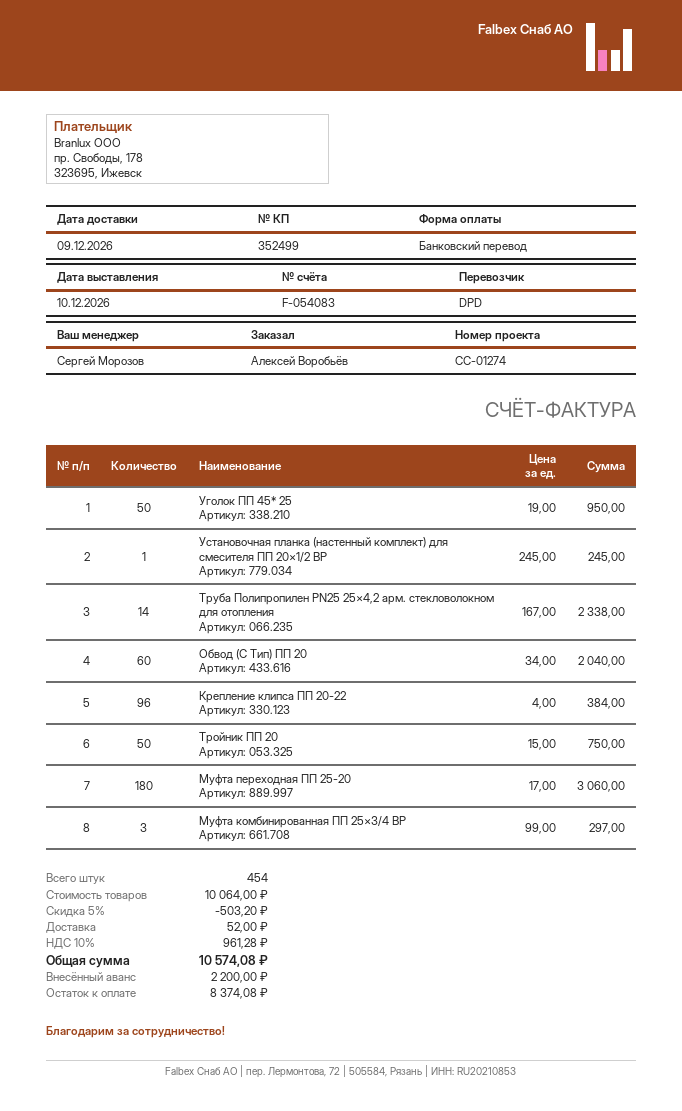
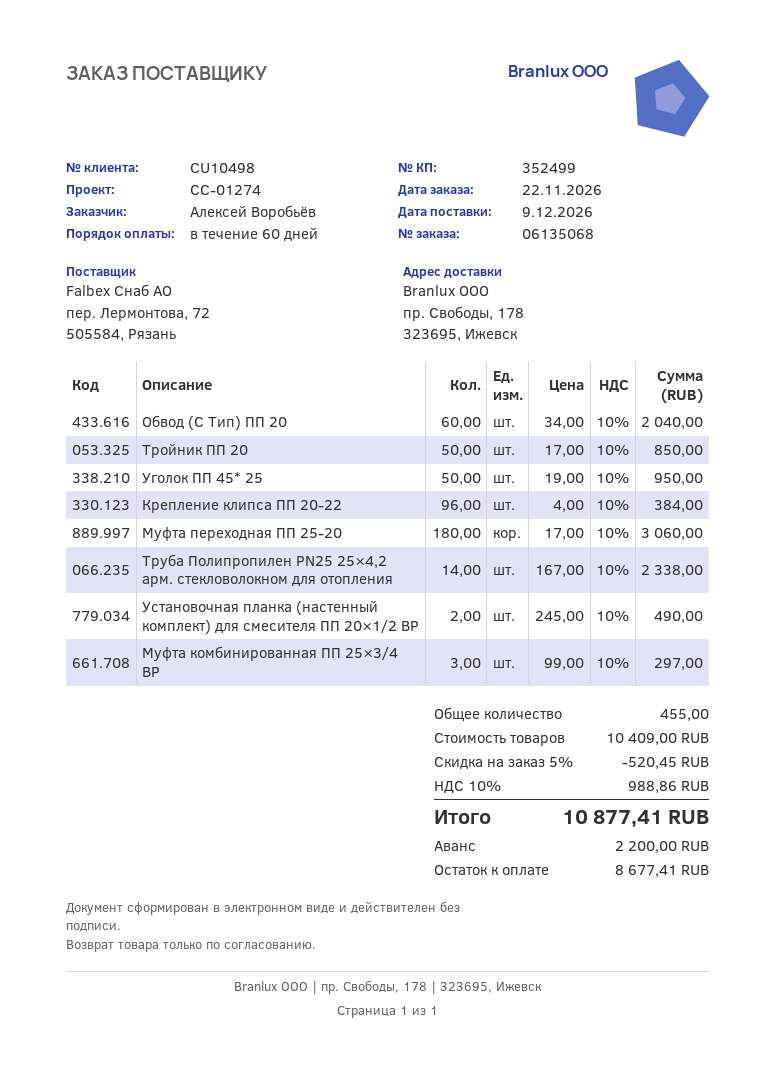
Установочная планка (настенный комплект) для смесителя ПП 20×1/2 ВР: 1 x 245.00 = 245.00 -> 2 x 245.00 = 490.00
Тройник ПП 20: 50 x 15.00 = 750.00 -> 50 x 17.00 = 850.00
total quantity: 454 -> 455
subtotal: 10064.00 -> 10409.00
discount: 5% = 503.20 -> 5% = 520.45
shipping: 52.00 -> none
tax: 10% = 961.28 -> 10% = 988.86
total: 10574.08 -> 10877.41
balance: 8374.08 -> 8677.41

